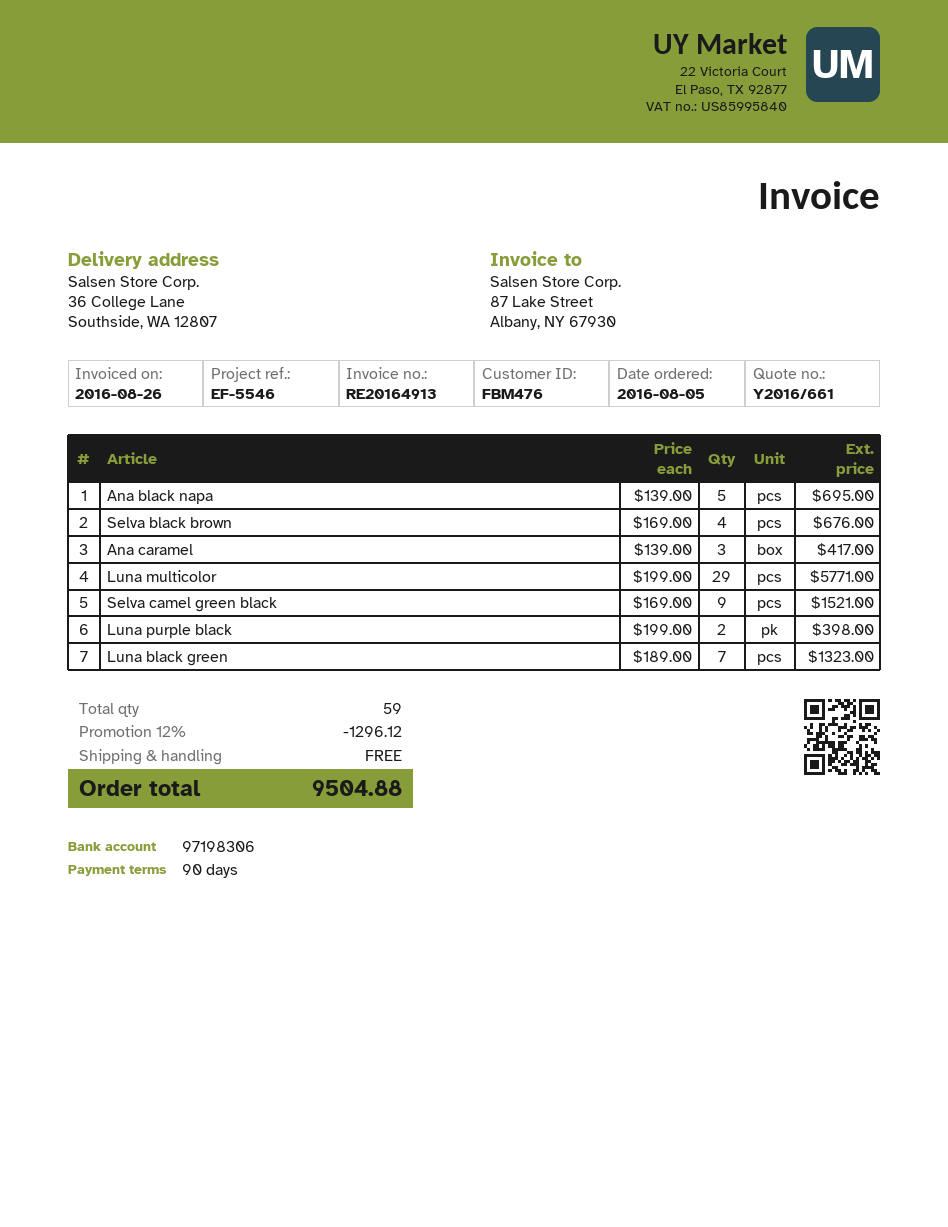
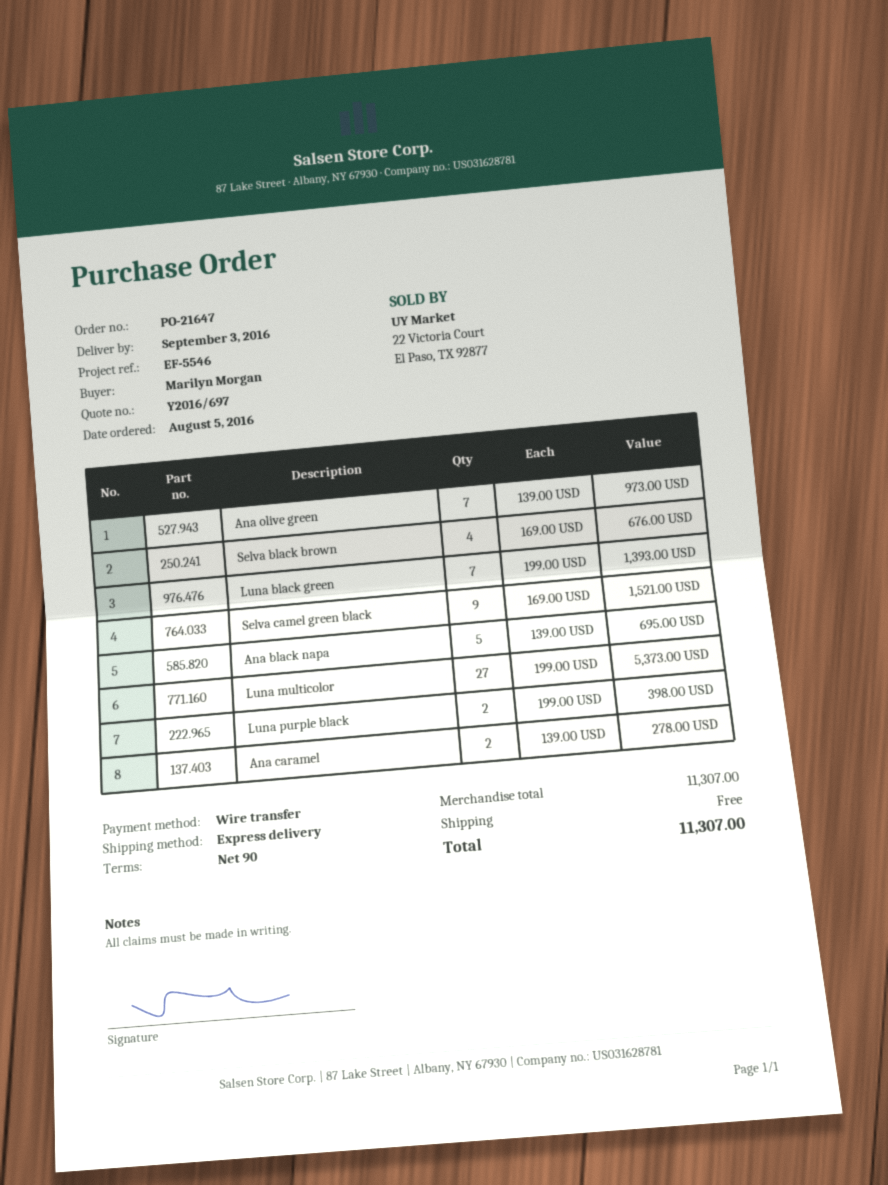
quote number: Y2016/661 -> Y2016/697
Ana caramel: 3 x 139.00 = 417.00 -> 2 x 139.00 = 278.00
Luna multicolor: 29 x 199.00 = 5771.00 -> 27 x 199.00 = 5373.00
Luna black green: 7 x 189.00 = 1323.00 -> 7 x 199.00 = 1393.00
Ana olive green: none -> 7 x 139.00 = 973.00
discount: 12% = 1296.12 -> none
total: 9504.88 -> 11307.00

